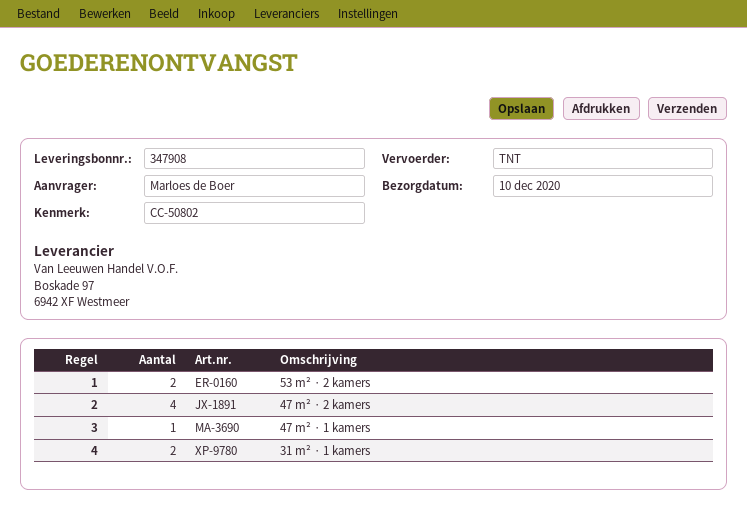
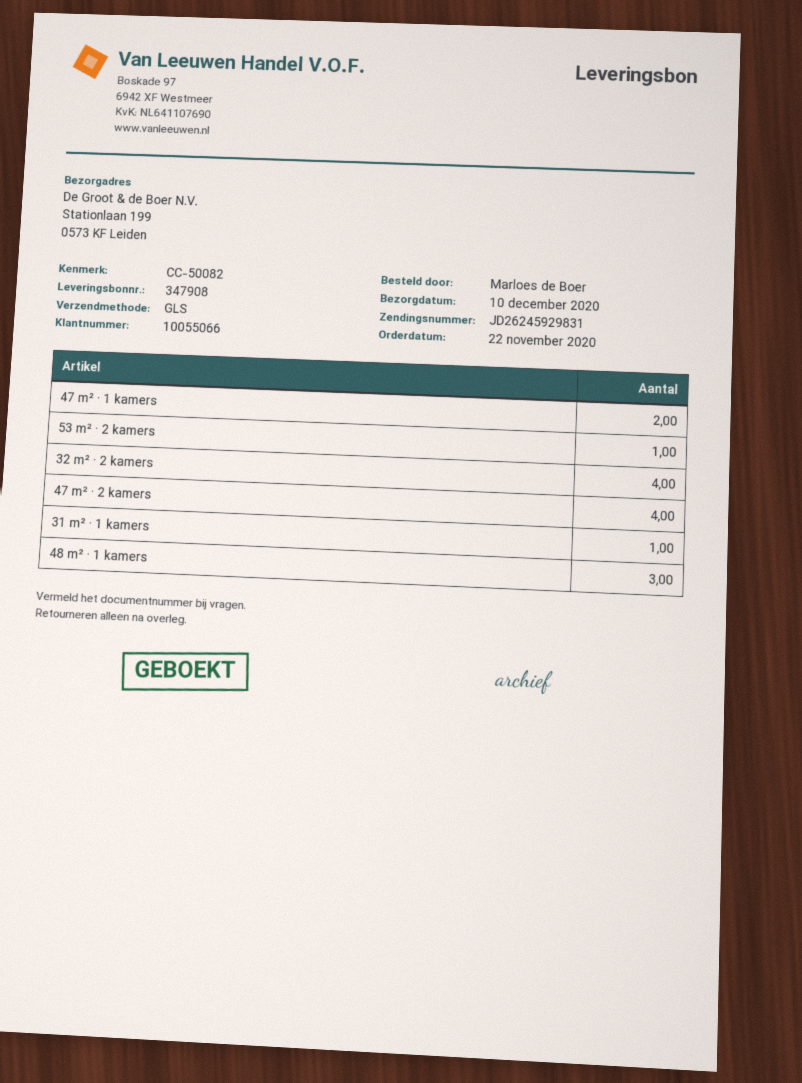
reference: CC-50802 -> CC-50082
shipping method: TNT -> GLS
53 m² · 2 kamers: 2 -> 1
47 m² · 1 kamers: 1 -> 2
31 m² · 1 kamers: 2 -> 1
32 m² · 2 kamers: none -> 4
48 m² · 1 kamers: none -> 3

